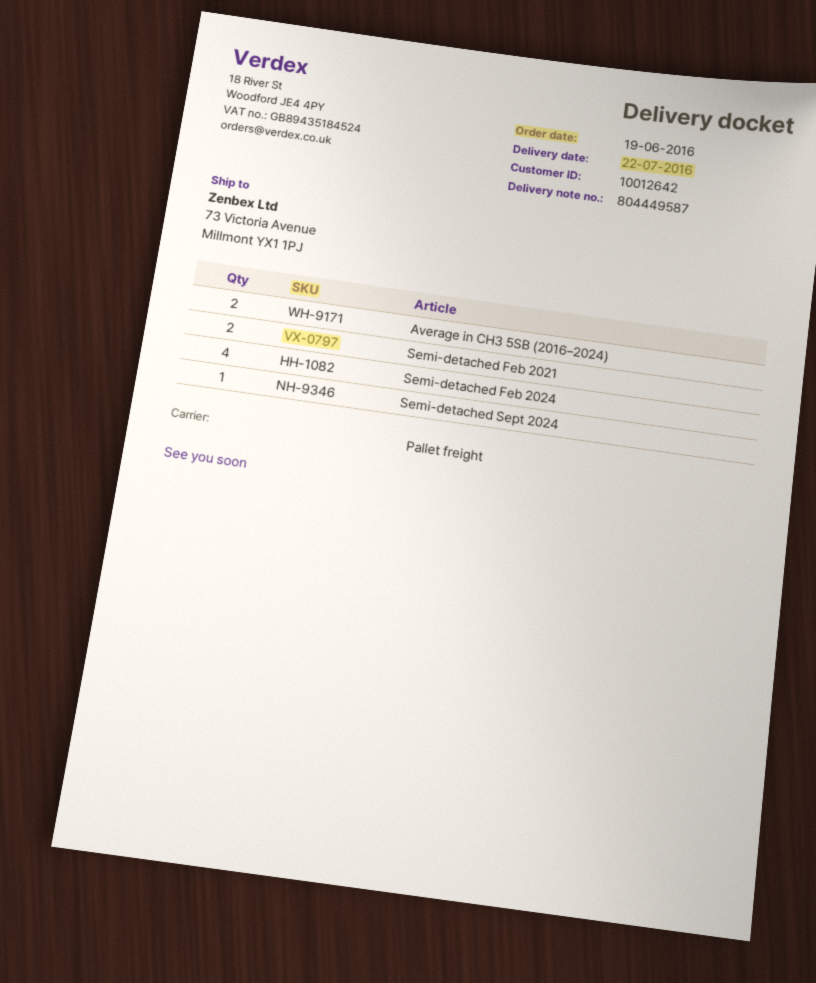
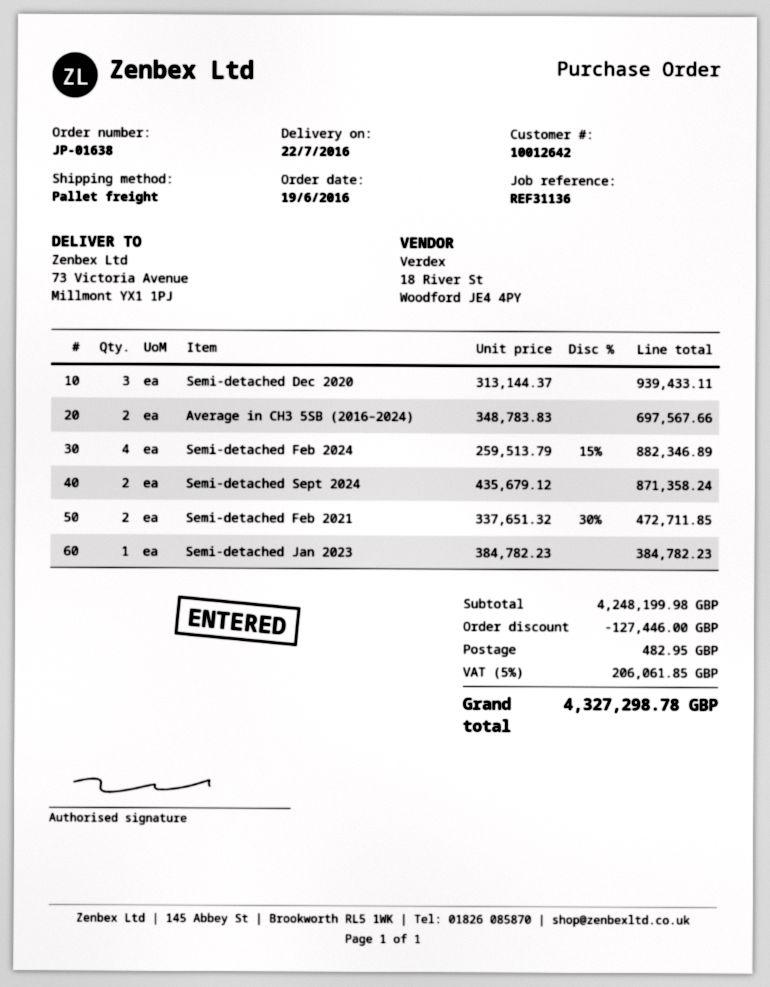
Semi-detached Sept 2024: 1 -> 2
Semi-detached Dec 2020: none -> 3
Semi-detached Jan 2023: none -> 1

